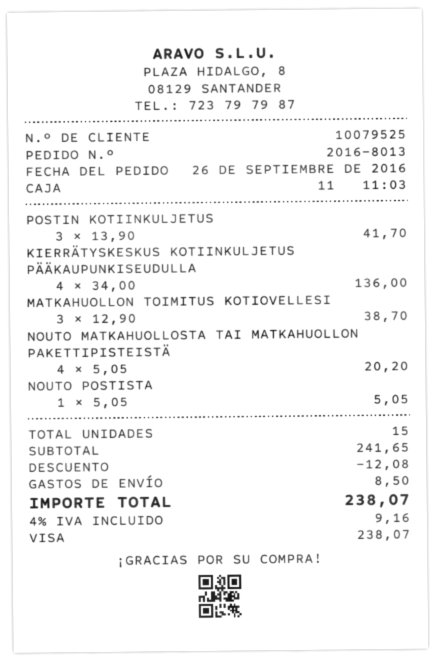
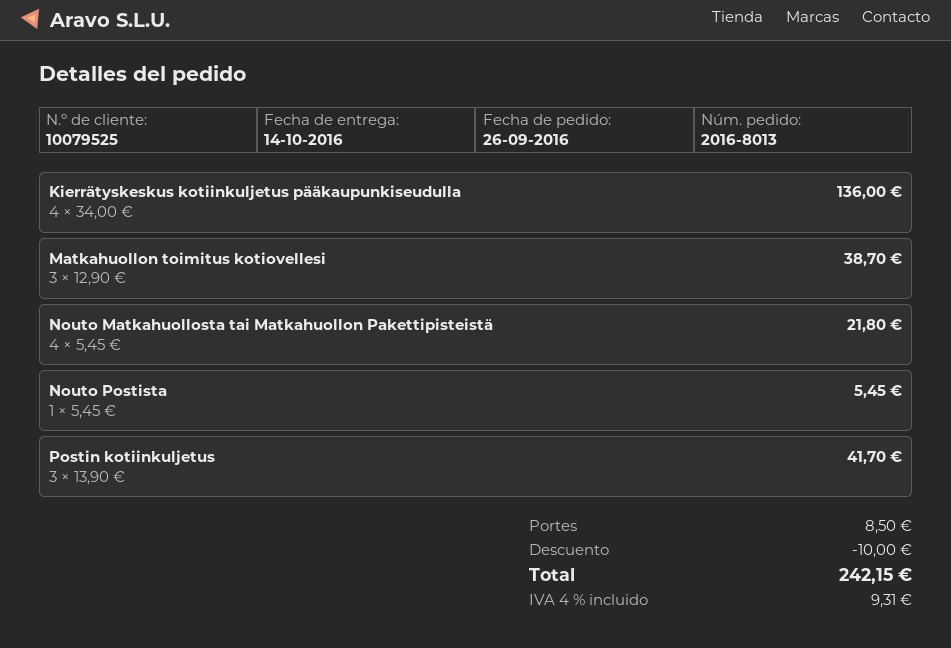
NOUTO MATKAHUOLLOSTA TAI MATKAHUOLLON PAKETTIPISTEISTÄ: 4 x 5.05 = 20.20 -> 4 x 5.45 = 21.80
NOUTO POSTISTA: 1 x 5.05 = 5.05 -> 1 x 5.45 = 5.45
discount: 12.08 -> 10.00
tax: 4% = 9.16 -> 4% = 9.31
total: 238.07 -> 242.15

